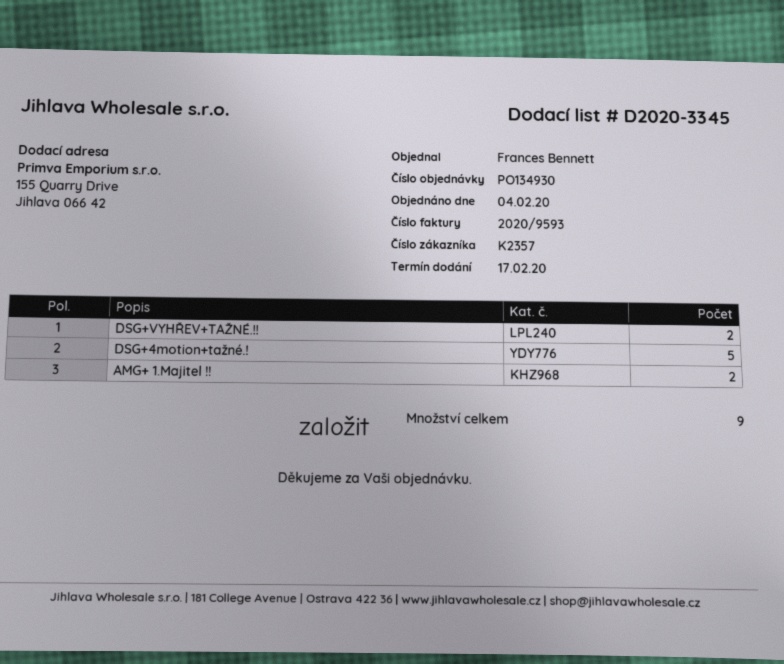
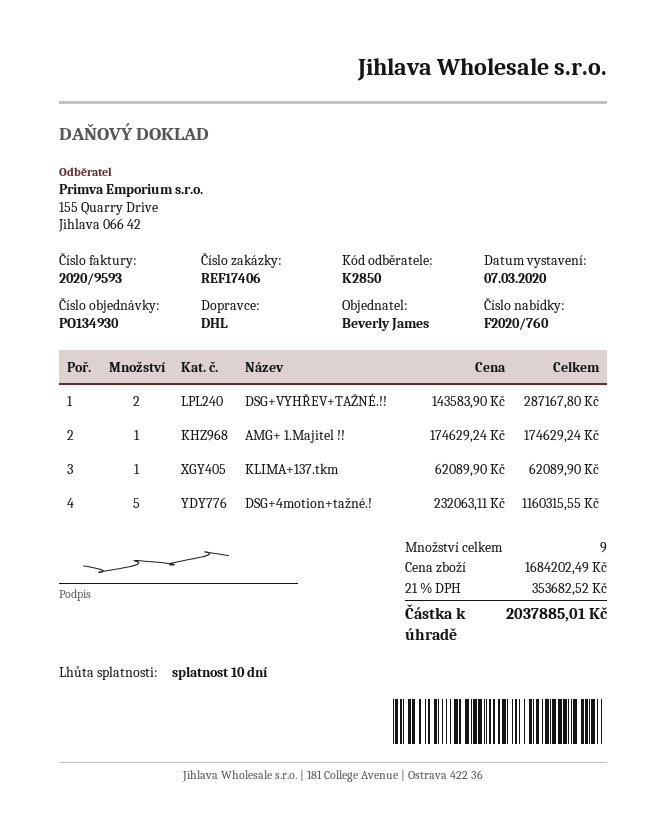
customer number: K2357 -> K2850
ordered by: Frances Bennett -> Beverly James
AMG+ 1.Majitel !!: 2 -> 1
KLIMA+137.tkm: none -> 1

